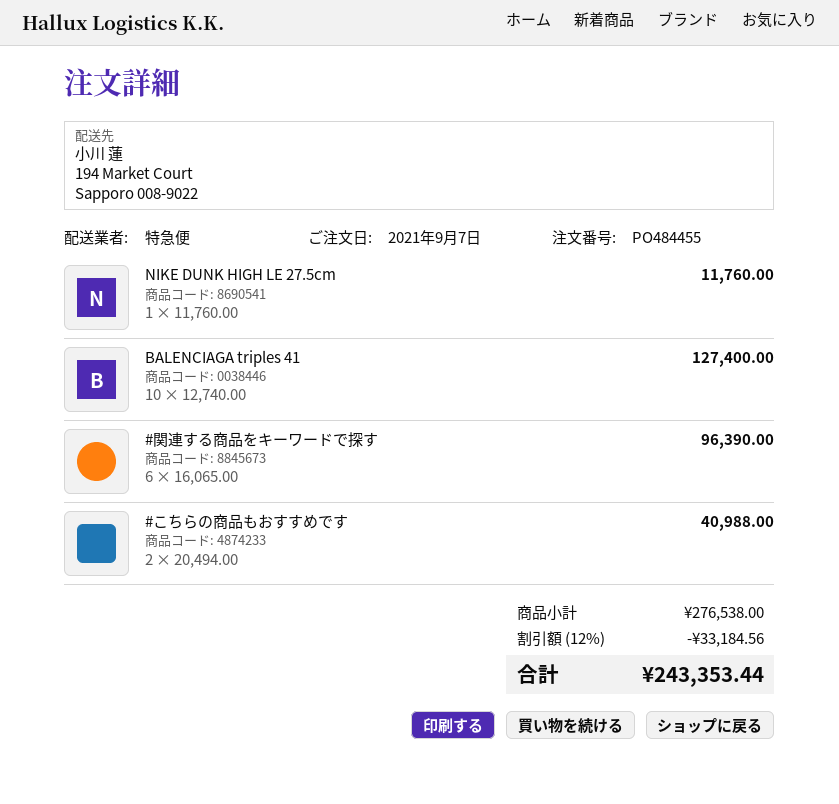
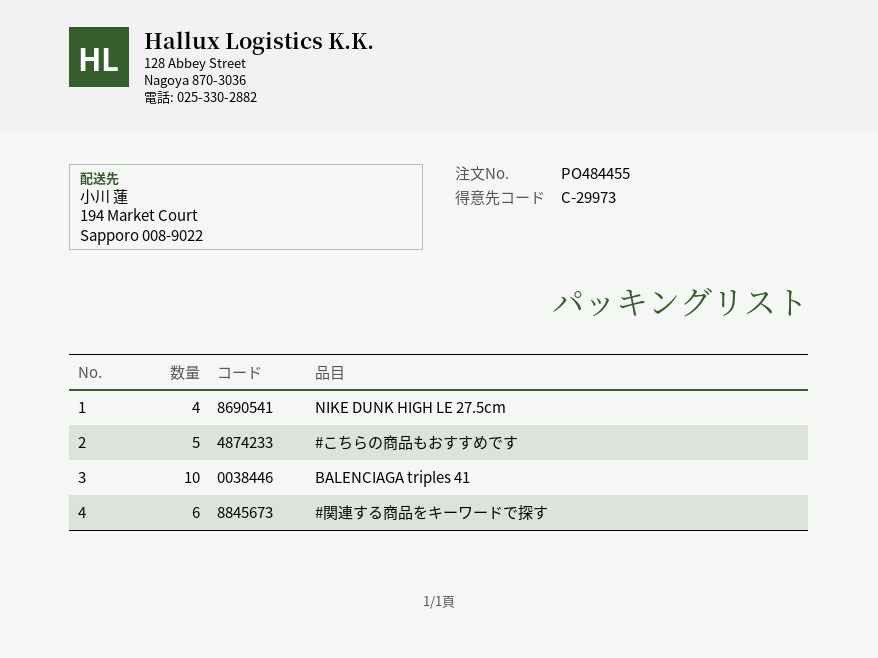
NIKE DUNK HIGH LE 27.5cm: 1 -> 4
#こちらの商品もおすすめです: 2 -> 5

